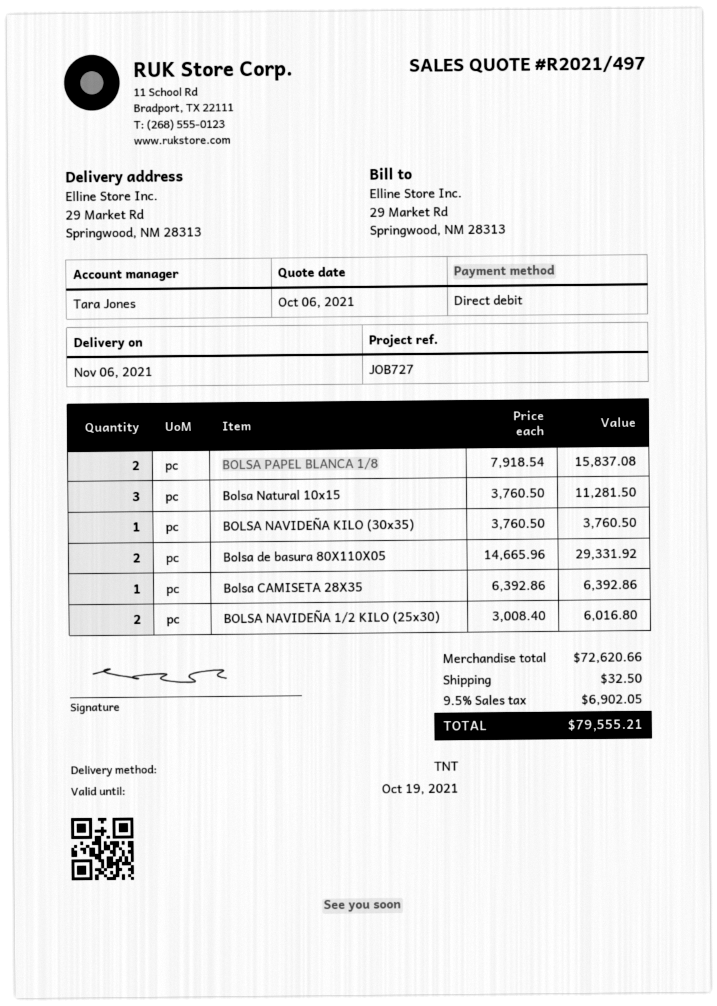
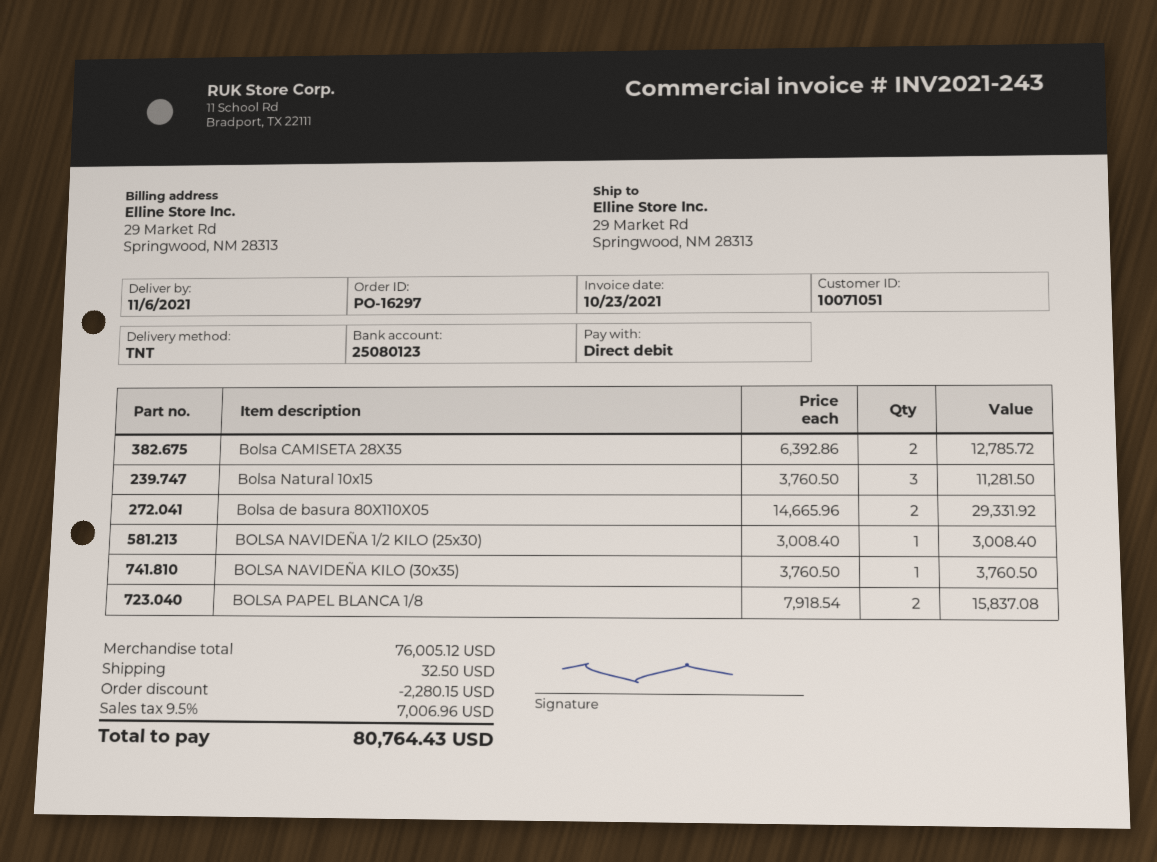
Bolsa CAMISETA 28X35: 1 x 6392.86 = 6392.86 -> 2 x 6392.86 = 12785.72
BOLSA NAVIDEÑA 1/2 KILO (25x30): 2 x 3008.40 = 6016.80 -> 1 x 3008.40 = 3008.40
subtotal: 72620.66 -> 76005.12
discount: none -> 2280.15
tax: 9.5% = 6902.05 -> 9.5% = 7006.96
total: 79555.21 -> 80764.43

